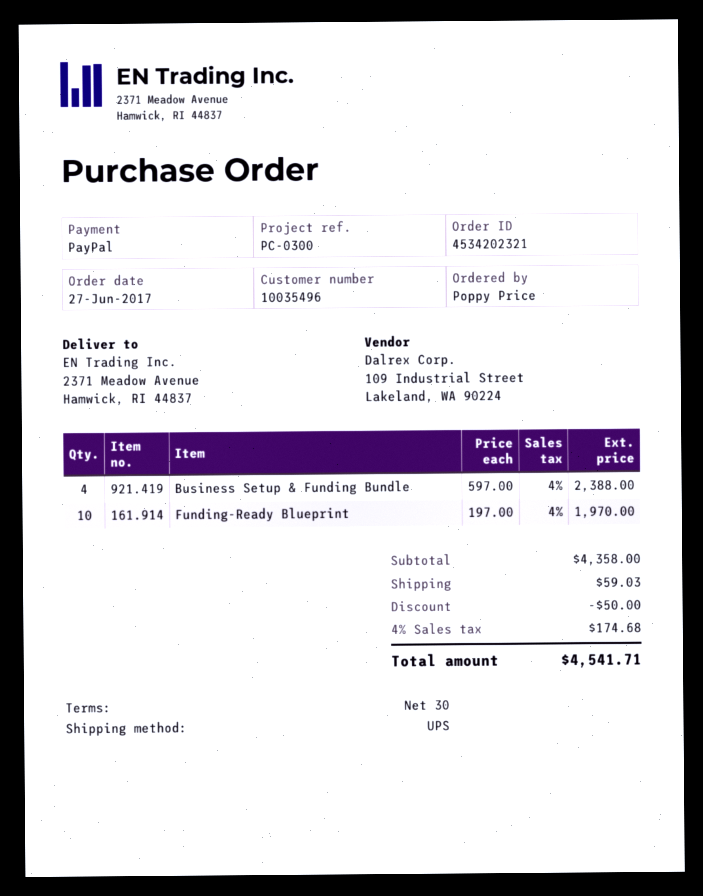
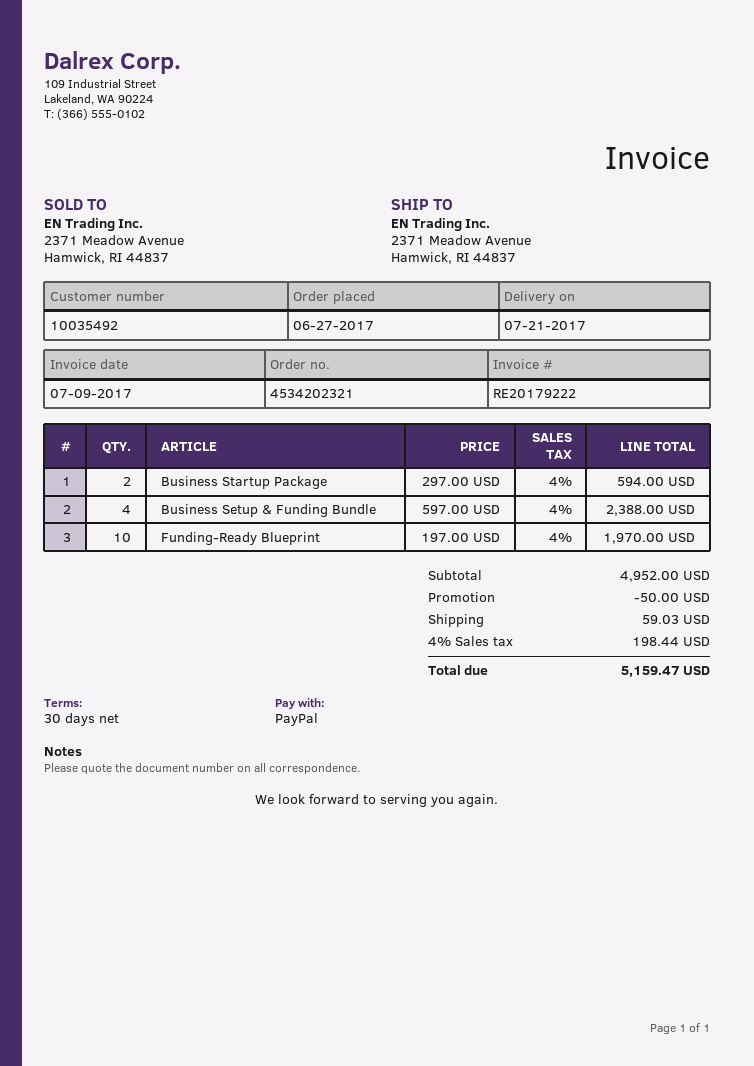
customer number: 10035496 -> 10035492
Business Startup Package: none -> 2 x 297.00 = 594.00
subtotal: 4358.00 -> 4952.00
tax: 4% = 174.68 -> 4% = 198.44
total: 4541.71 -> 5159.47

